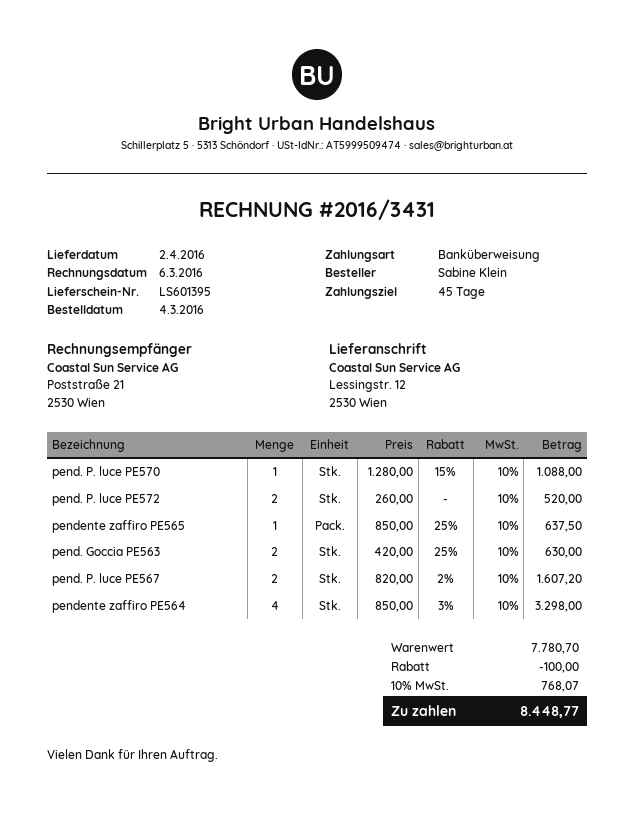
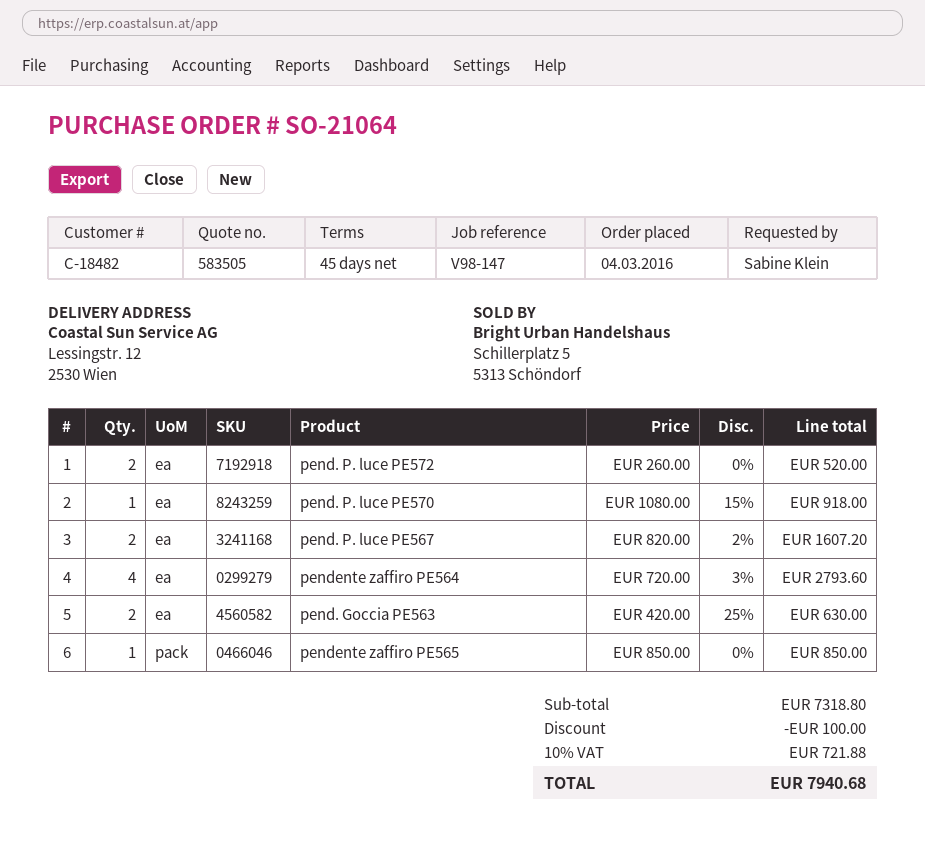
pend. P. luce PE570: 1 x 1280.00 - 15% = 1088.00 -> 1 x 1080.00 - 15% = 918.00
pendente zaffiro PE565: 1 x 850.00 - 25% = 637.50 -> 1 x 850.00 = 850.00
pendente zaffiro PE564: 4 x 850.00 - 3% = 3298.00 -> 4 x 720.00 - 3% = 2793.60
subtotal: 7780.70 -> 7318.80
tax: 10% = 768.07 -> 10% = 721.88
total: 8448.77 -> 7940.68

